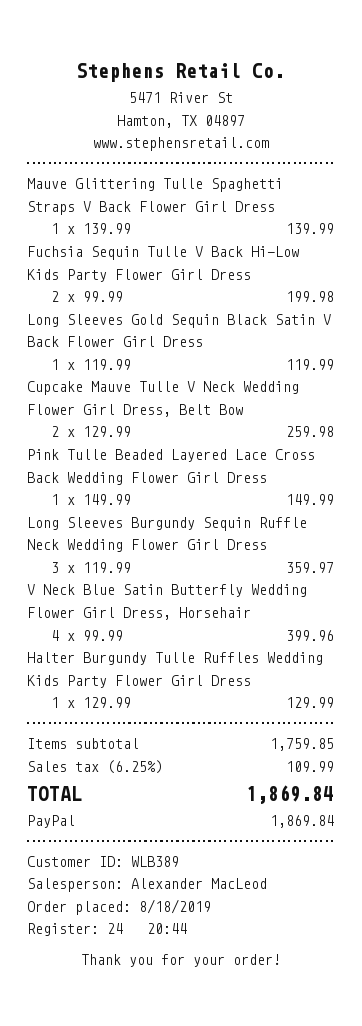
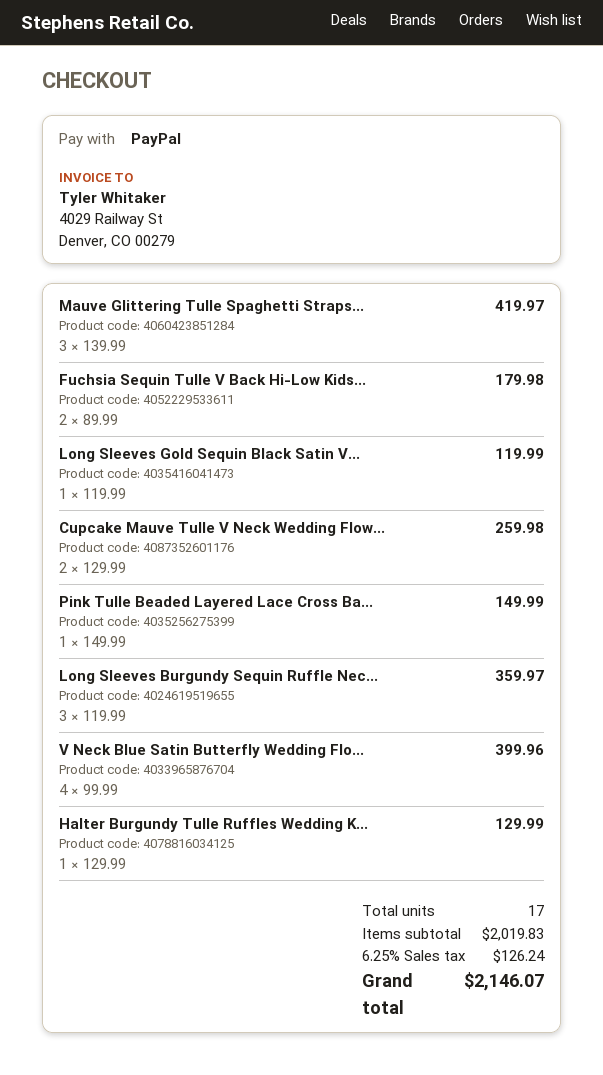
Mauve Glittering Tulle Spaghetti Straps V Back Flower Girl Dress: 1 x 139.99 = 139.99 -> 3 x 139.99 = 419.97
Fuchsia Sequin Tulle V Back Hi-Low Kids Party Flower Girl Dress: 2 x 99.99 = 199.98 -> 2 x 89.99 = 179.98
subtotal: 1759.85 -> 2019.83
tax: 6.25% = 109.99 -> 6.25% = 126.24
total: 1869.84 -> 2146.07

